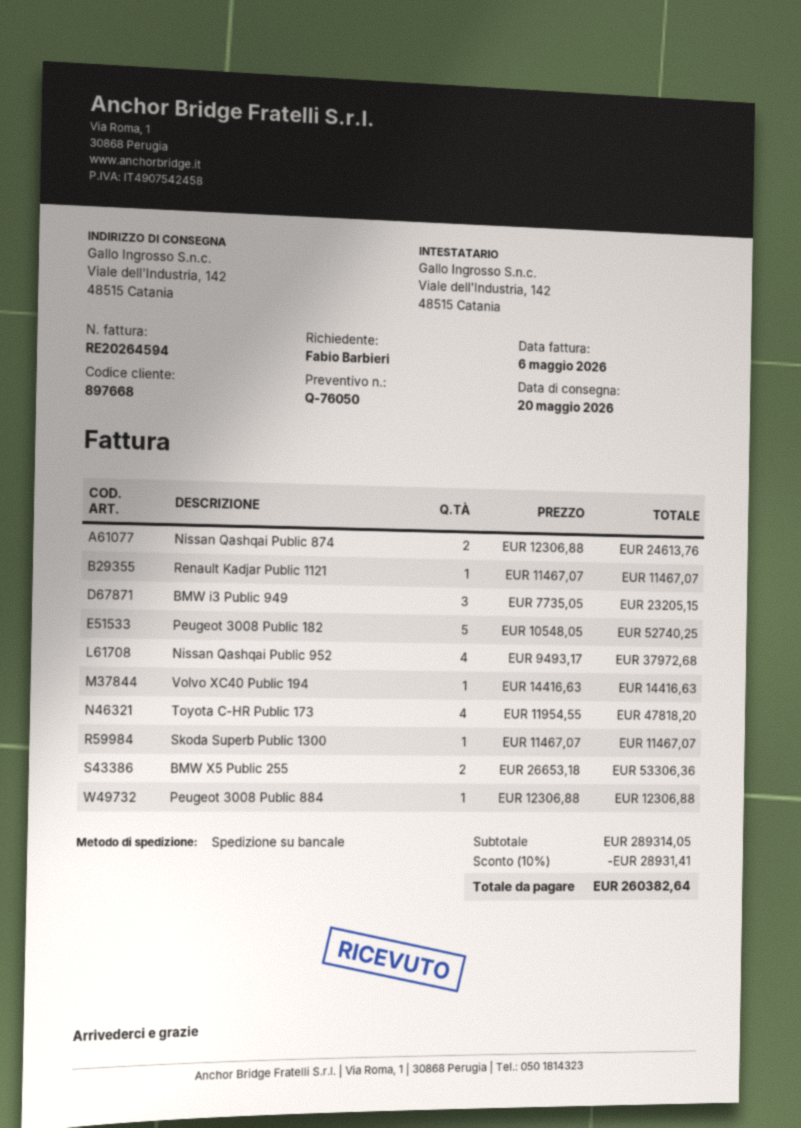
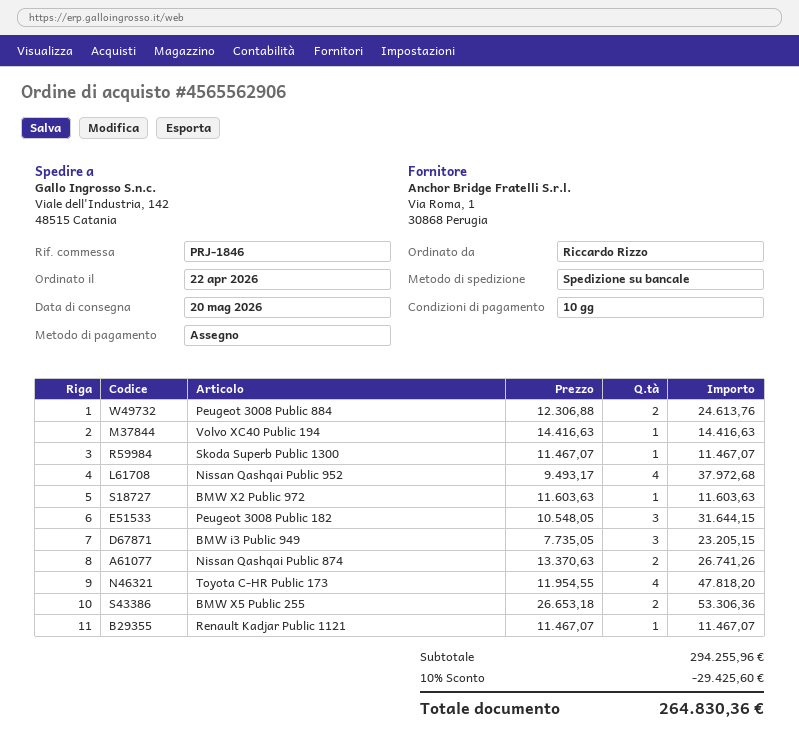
ordered by: Fabio Barbieri -> Riccardo Rizzo
Nissan Qashqai Public 874: 2 x 12306.88 = 24613.76 -> 2 x 13370.63 = 26741.26
Peugeot 3008 Public 182: 5 x 10548.05 = 52740.25 -> 3 x 10548.05 = 31644.15
Peugeot 3008 Public 884: 1 x 12306.88 = 12306.88 -> 2 x 12306.88 = 24613.76
BMW X2 Public 972: none -> 1 x 11603.63 = 11603.63
subtotal: 289314.05 -> 294255.96
discount: 10% = 28931.41 -> 10% = 29425.60
total: 260382.64 -> 264830.36

